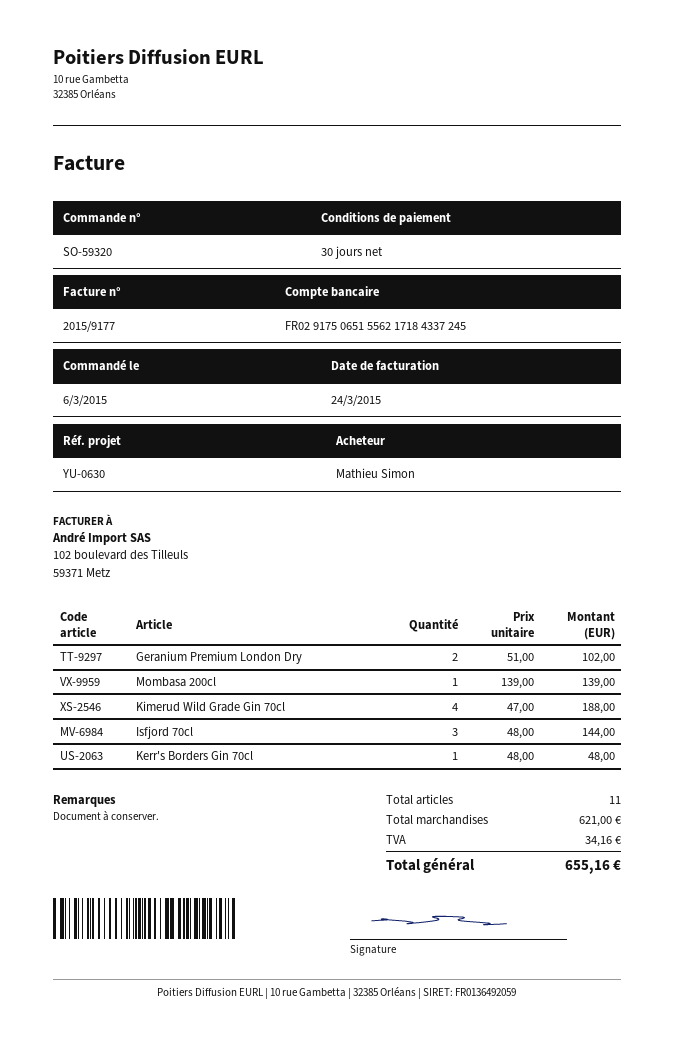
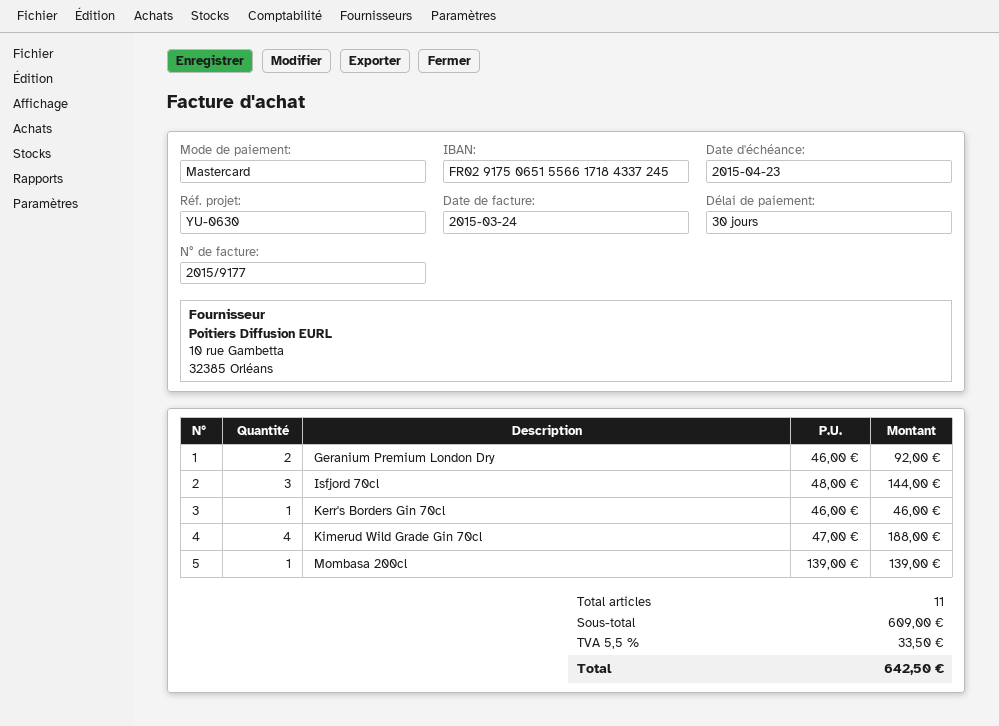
bank account: FR0291750651556217184337245 -> FR0291750651556617184337245
Geranium Premium London Dry: 2 x 51.00 = 102.00 -> 2 x 46.00 = 92.00
Kerr's Borders Gin 70cl: 1 x 48.00 = 48.00 -> 1 x 46.00 = 46.00
subtotal: 621.00 -> 609.00
tax: 34.16 -> 33.50
total: 655.16 -> 642.50

